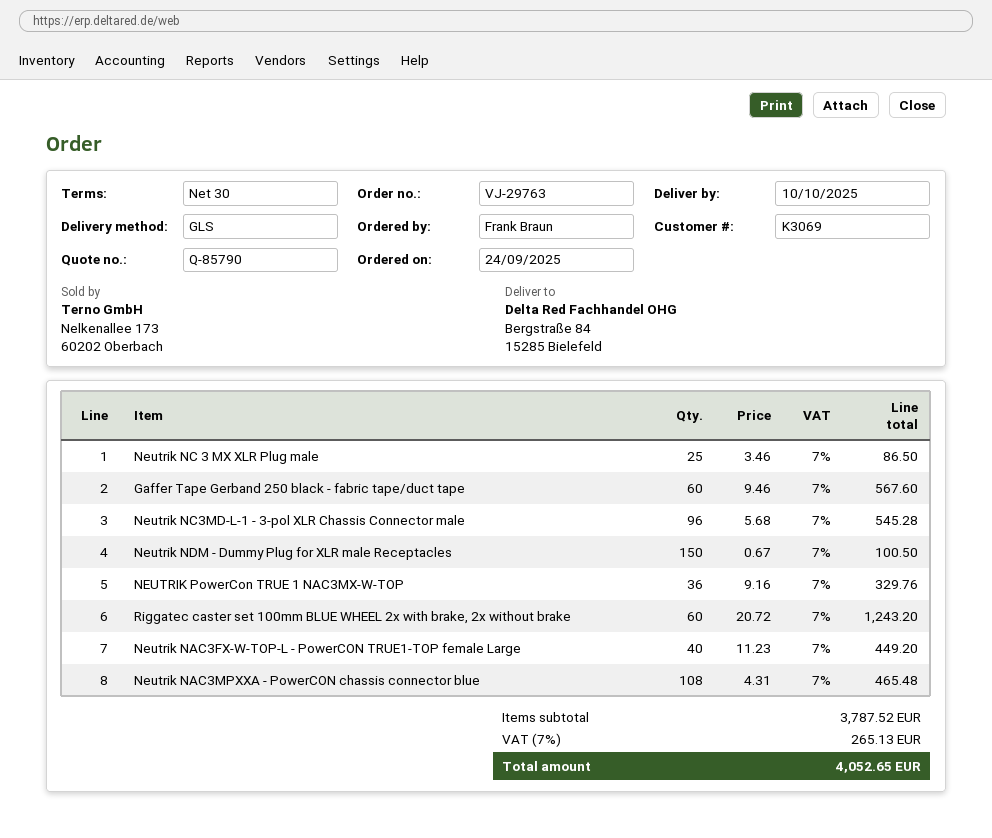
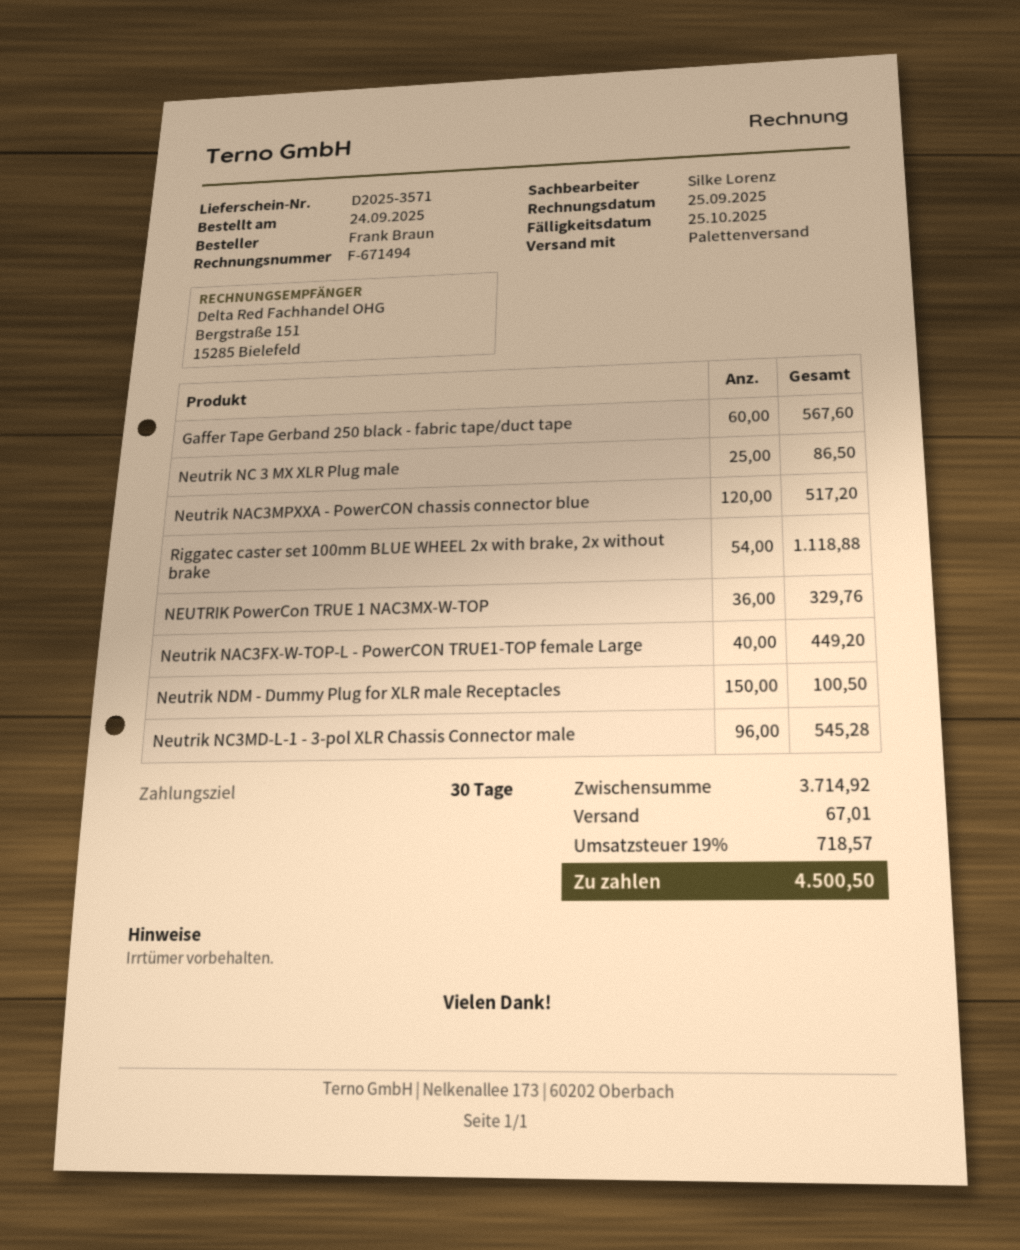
shipping method: GLS -> pallet freight
Riggatec caster set 100mm BLUE WHEEL 2x with brake, 2x without brake: 60 for 1243.20 -> 54 for 1118.88
Neutrik NAC3MPXXA - PowerCON chassis connector blue: 108 for 465.48 -> 120 for 517.20
subtotal: 3787.52 -> 3714.92
shipping: none -> 67.01
tax: 7% = 265.13 -> 19% = 718.57
total: 4052.65 -> 4500.50

